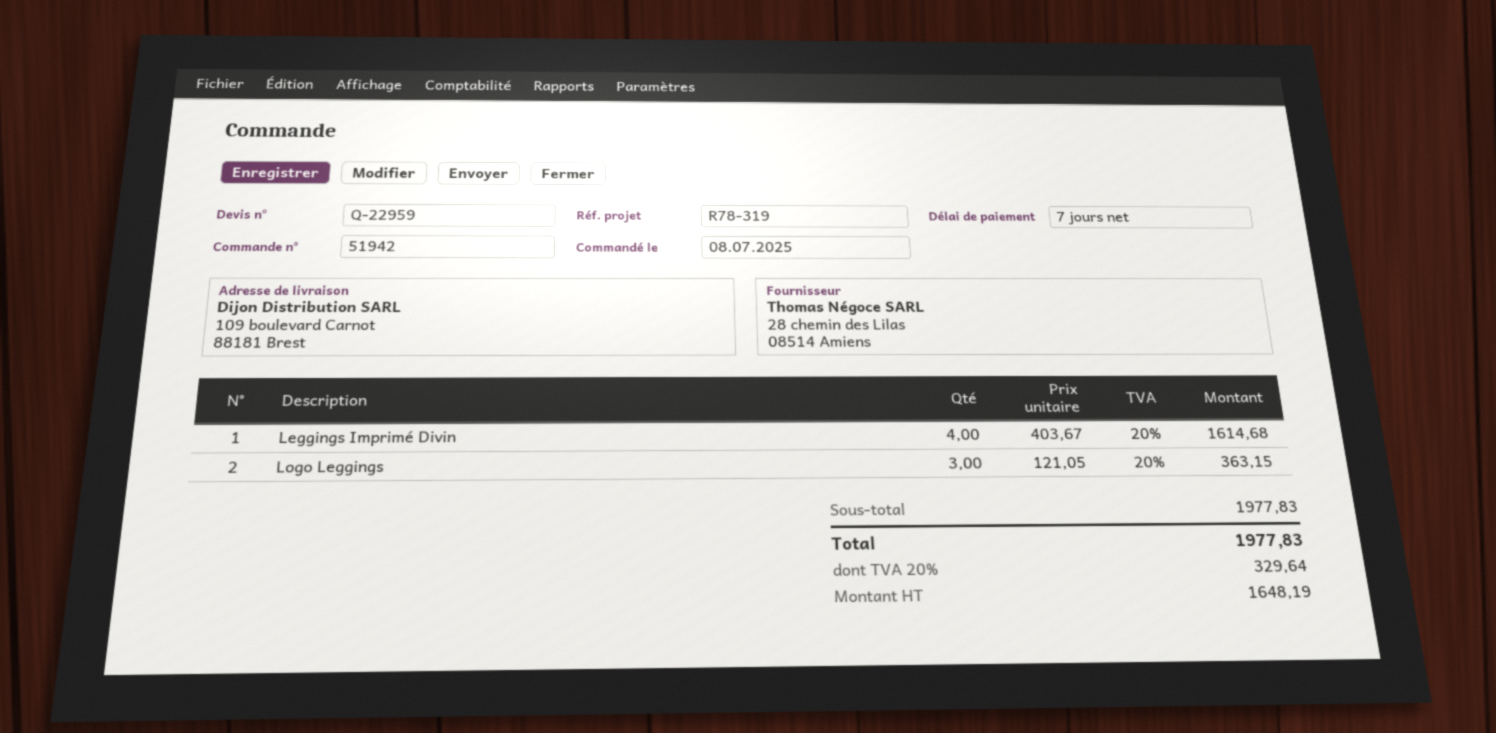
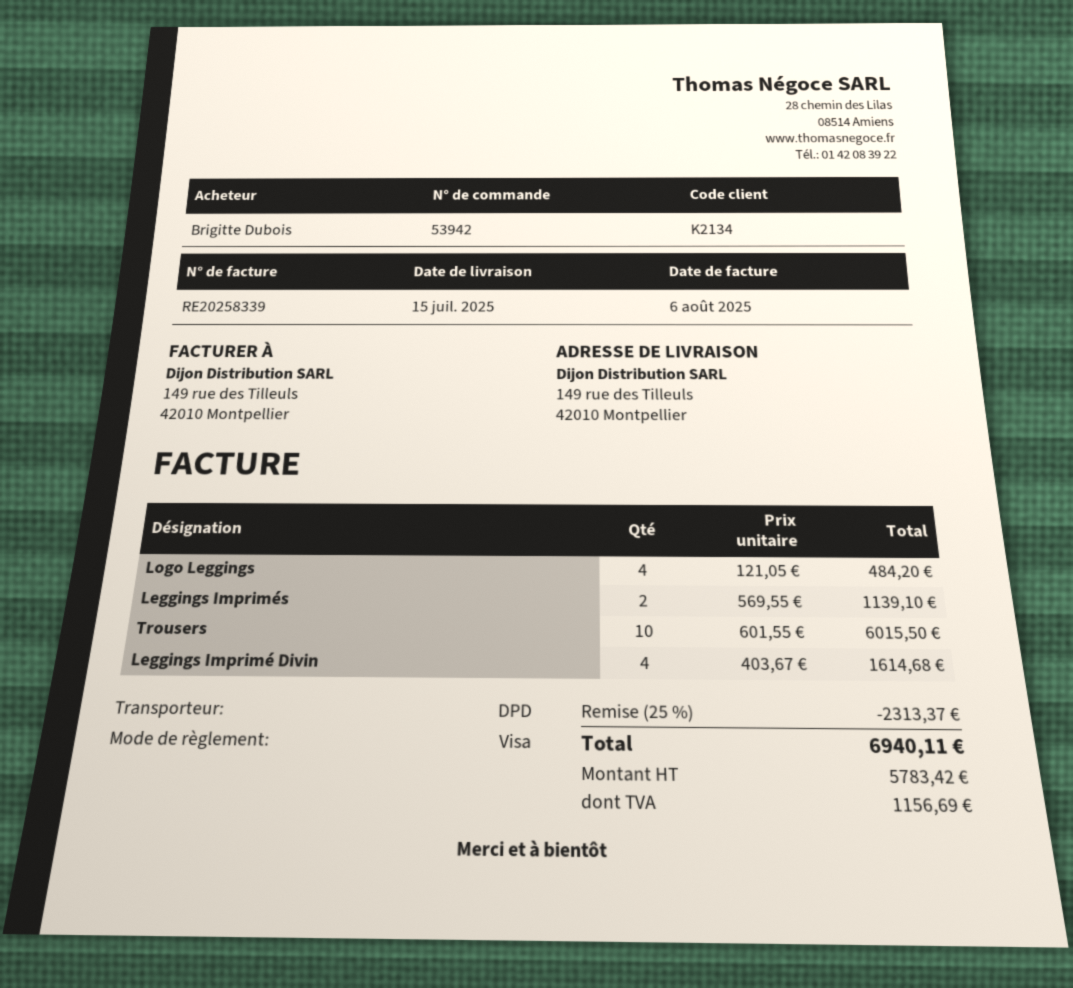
order number: 51942 -> 53942
ship to: 109 boulevard Carnot, 88181 Brest -> 149 rue des Tilleuls, 42010 Montpellier
Logo Leggings: 3 x 121.05 = 363.15 -> 4 x 121.05 = 484.20
Leggings Imprimés: none -> 2 x 569.55 = 1139.10
Trousers: none -> 10 x 601.55 = 6015.50
discount: none -> 25% = 2313.37
net: 1648.19 -> 5783.42
tax: 329.64 -> 1156.69
total: 1977.83 -> 6940.11

